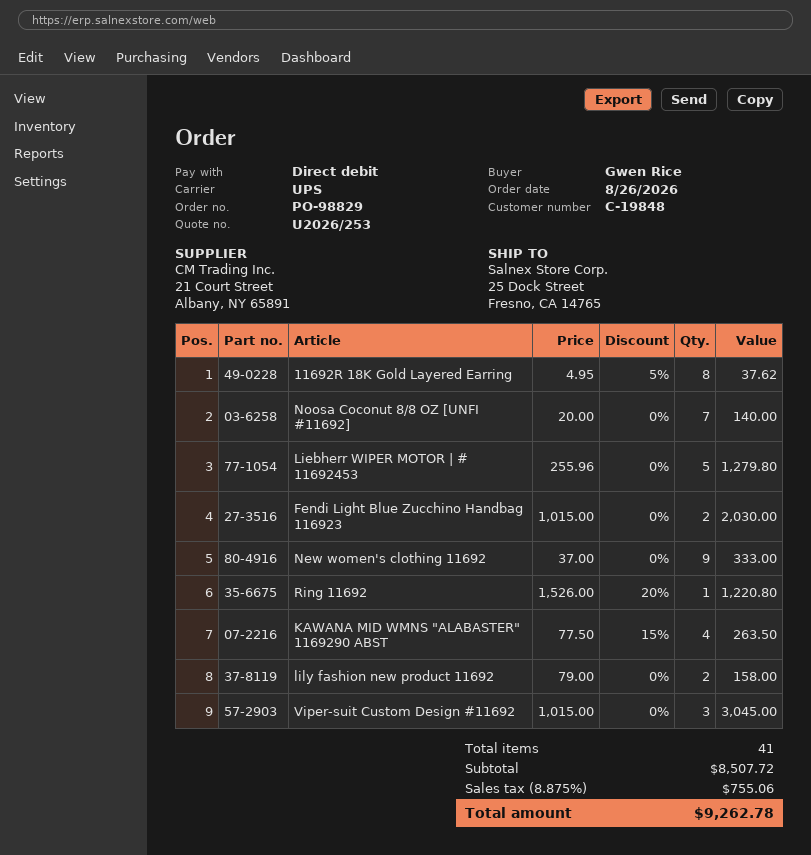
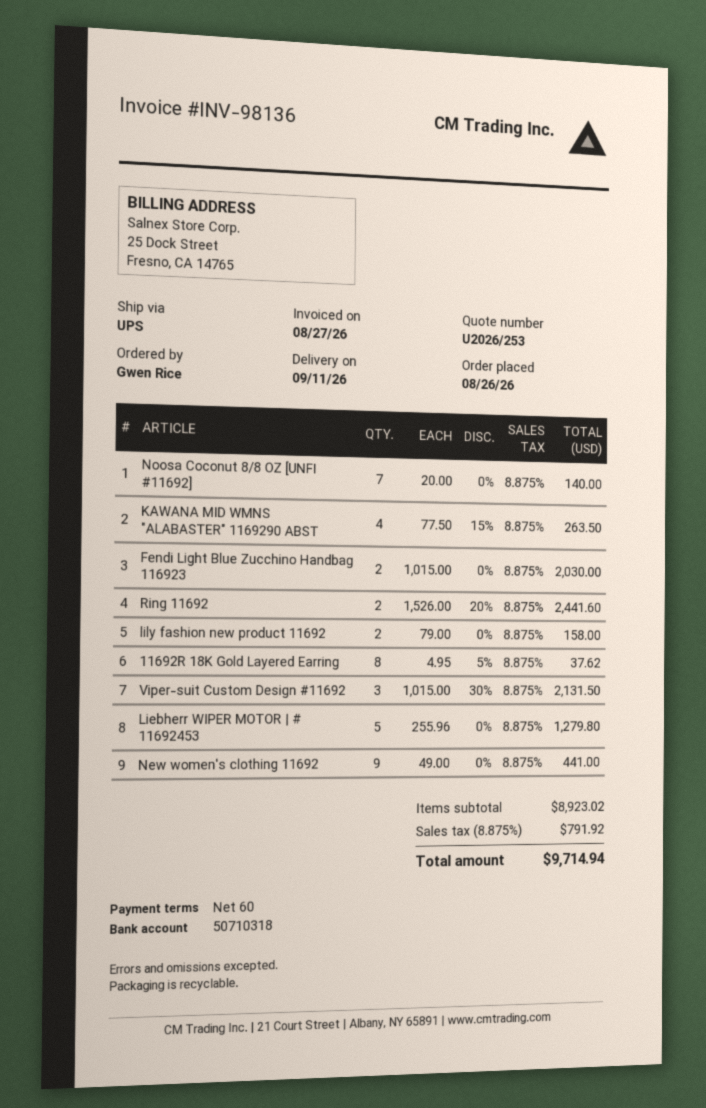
New women's clothing 11692: 9 x 37.00 = 333.00 -> 9 x 49.00 = 441.00
Ring 11692: 1 x 1526.00 - 20% = 1220.80 -> 2 x 1526.00 - 20% = 2441.60
Viper-suit Custom Design #11692: 3 x 1015.00 = 3045.00 -> 3 x 1015.00 - 30% = 2131.50
subtotal: 8507.72 -> 8923.02
tax: 8.875% = 755.06 -> 8.875% = 791.92
total: 9262.78 -> 9714.94

